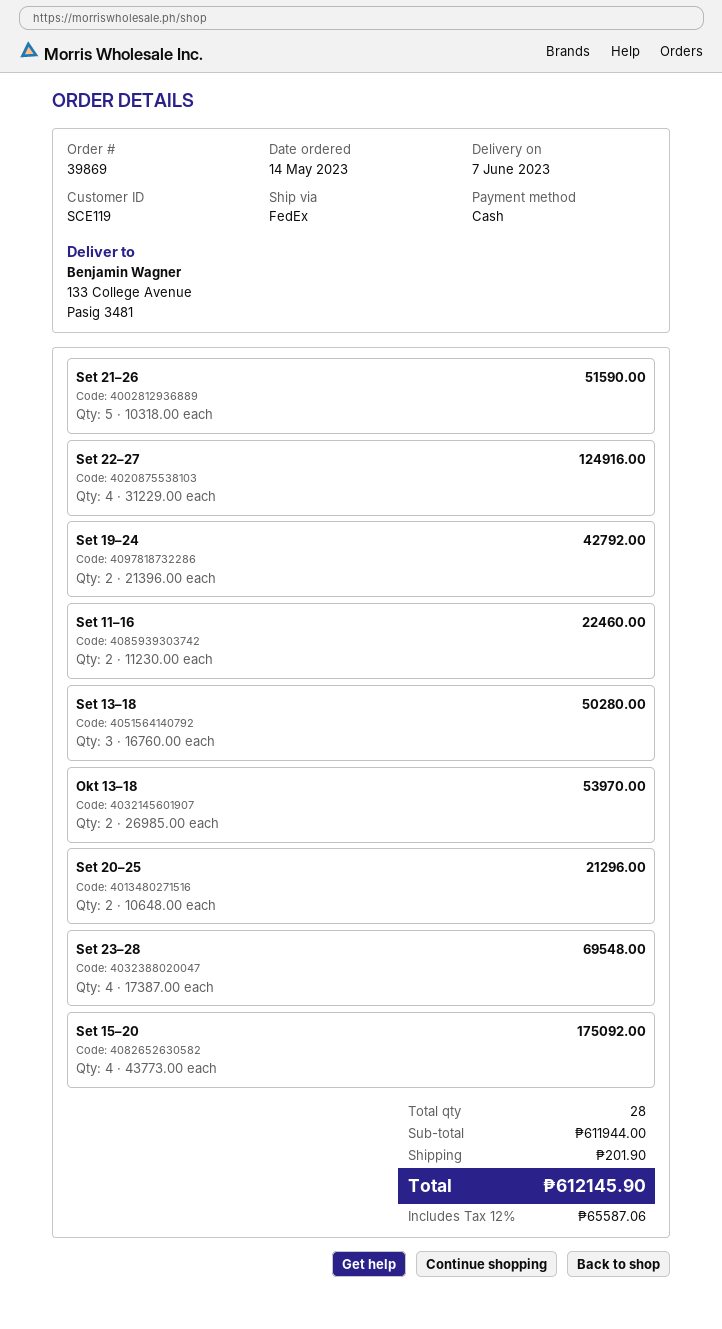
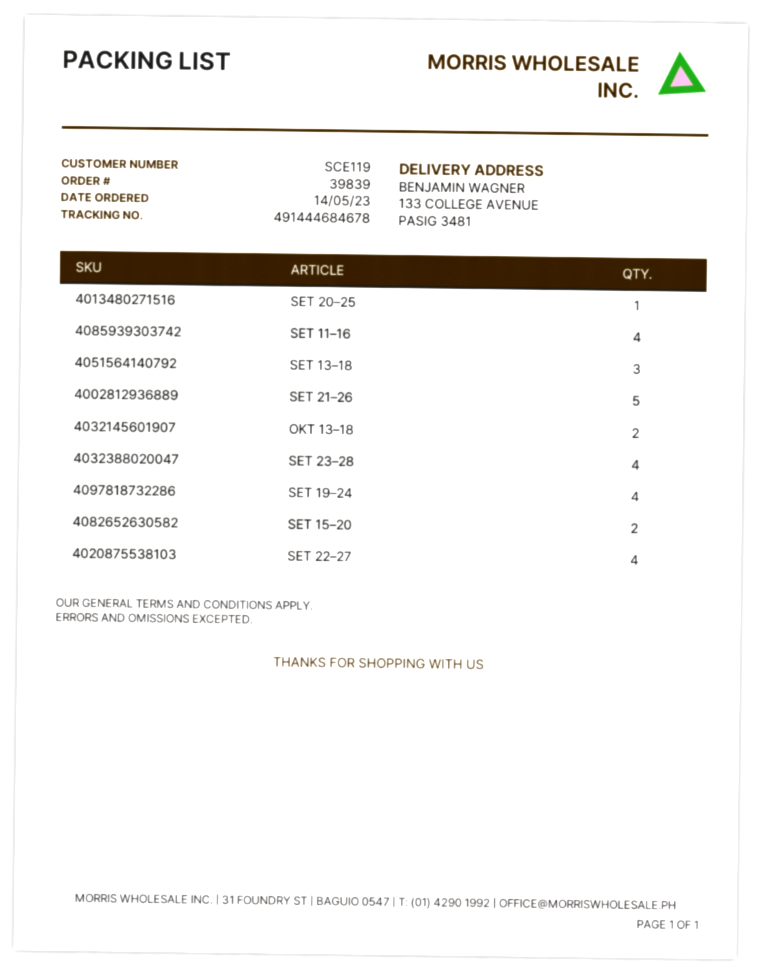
order number: 39869 -> 39839
Set 19–24: 2 -> 4
Set 11–16: 2 -> 4
Set 20–25: 2 -> 1
Set 15–20: 4 -> 2

